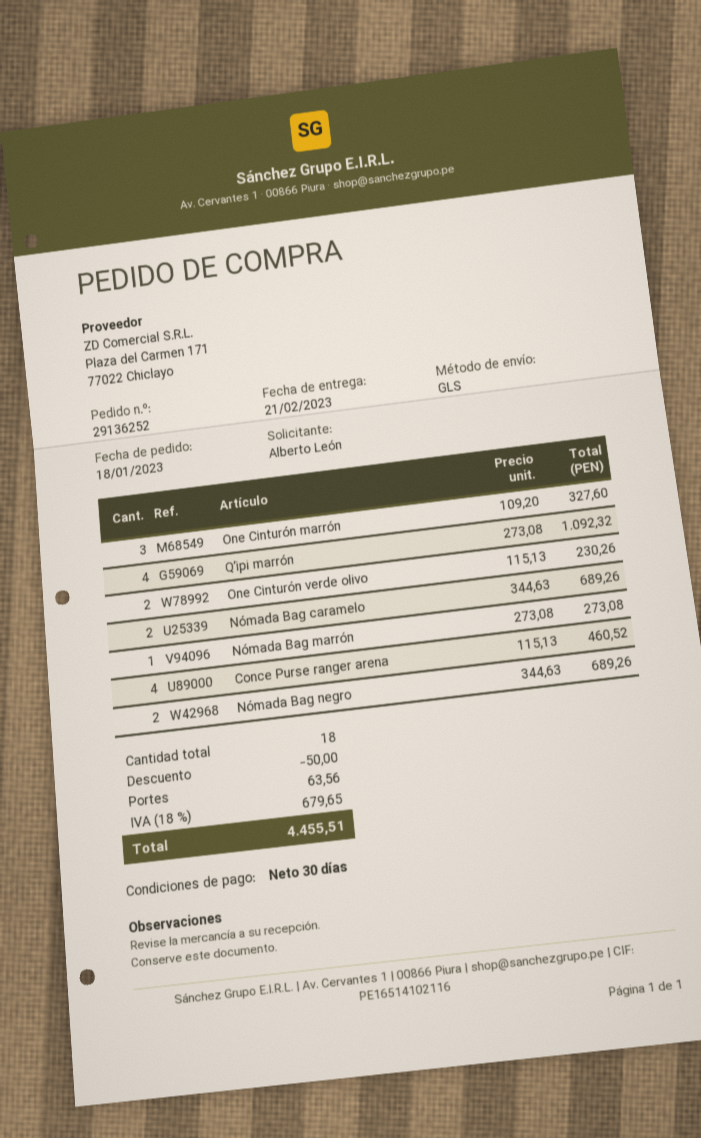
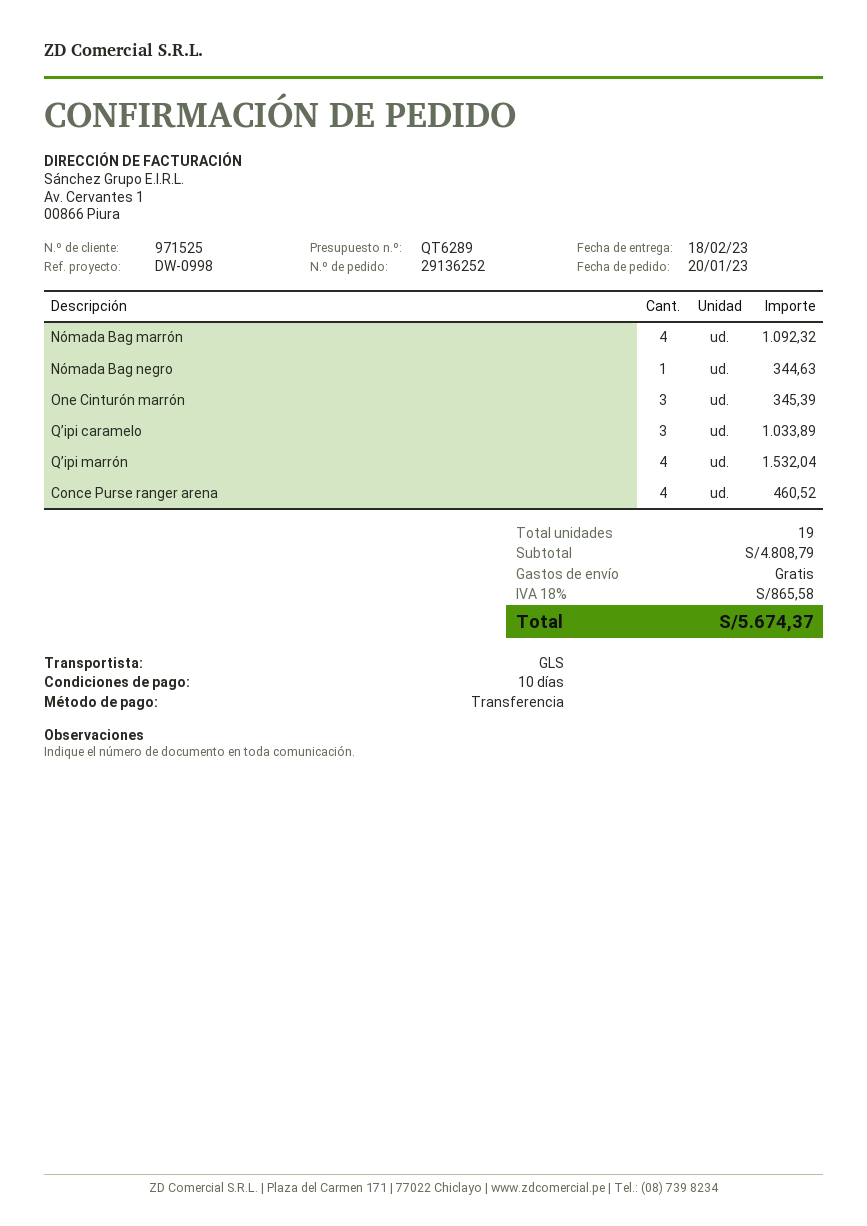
order date: 2023-01-18 -> 2023-01-20
delivery date: 2023-02-21 -> 2023-02-18
payment terms: 30 days -> 10 days
One Cinturón marrón: 3 for 327.60 -> 3 for 345.39
Q’ipi marrón: 4 for 1092.32 -> 4 for 1532.04
One Cinturón verde olivo: 2 for 230.26 -> none
Nómada Bag caramelo: 2 for 689.26 -> none
Nómada Bag marrón: 1 for 273.08 -> 4 for 1092.32
Nómada Bag negro: 2 for 689.26 -> 1 for 344.63
Q’ipi caramelo: none -> 3 for 1033.89
total quantity: 18 -> 19
discount: 50.00 -> none
shipping: 63.56 -> 0.00
tax: 18% = 679.65 -> 18% = 865.58
total: 4455.51 -> 5674.37

